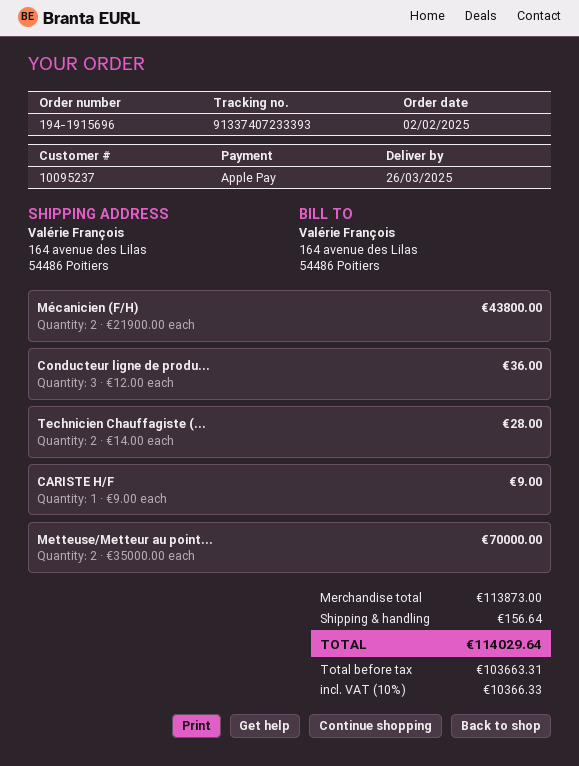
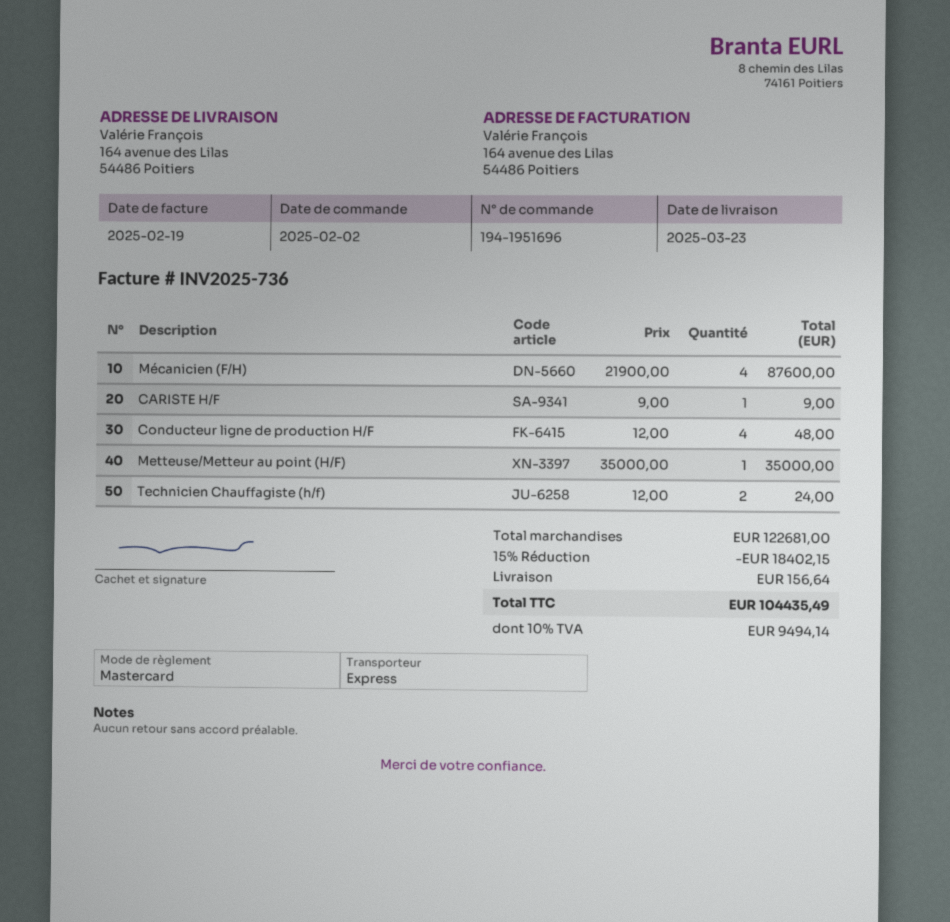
order number: 194-1915696 -> 194-1951696
delivery date: 2025-03-26 -> 2025-03-23
payment method: Apple Pay -> Mastercard
Mécanicien (F/H): 2 x 21900.00 = 43800.00 -> 4 x 21900.00 = 87600.00
Conducteur ligne de produ...: 3 x 12.00 = 36.00 -> 4 x 12.00 = 48.00
Technicien Chauffagiste (...: 2 x 14.00 = 28.00 -> 2 x 12.00 = 24.00
Metteuse/Metteur au point...: 2 x 35000.00 = 70000.00 -> 1 x 35000.00 = 35000.00
subtotal: 113873.00 -> 122681.00
discount: none -> 15% = 18402.15
tax: 10% = 10366.33 -> 10% = 9494.14
total: 114029.64 -> 104435.49

